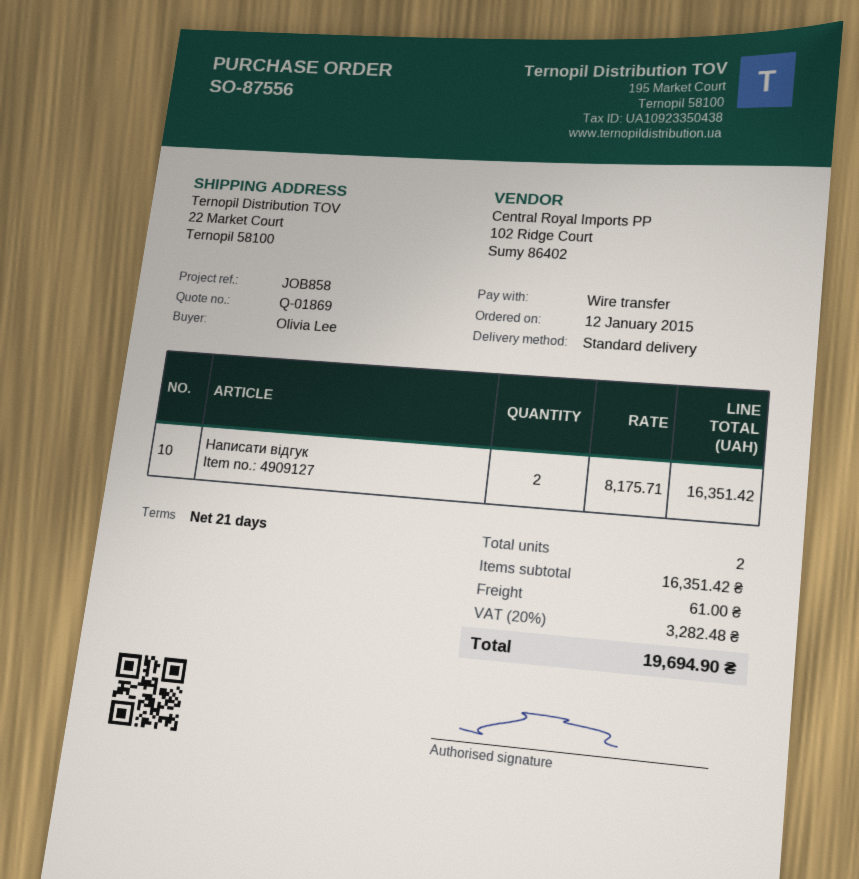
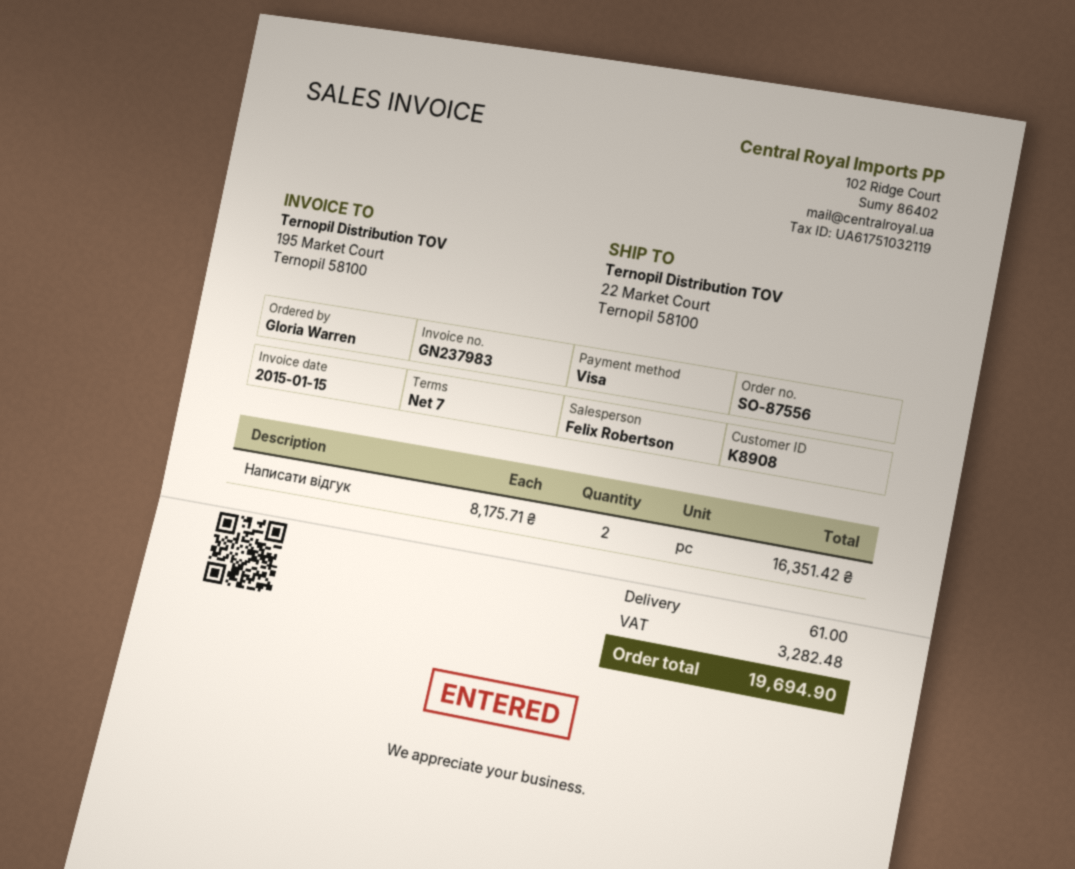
payment terms: 21 days -> 7 days
ordered by: Olivia Lee -> Gloria Warren
payment method: bank transfer -> Visa

